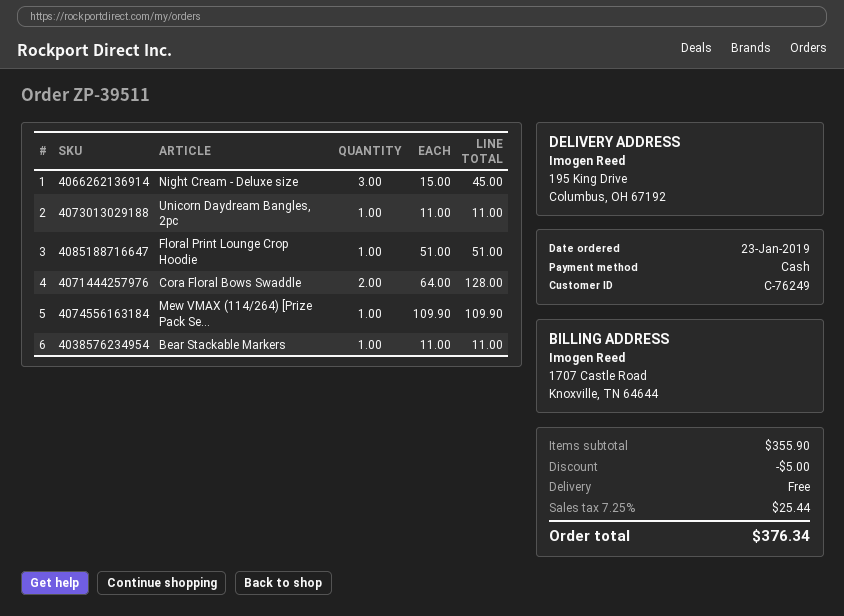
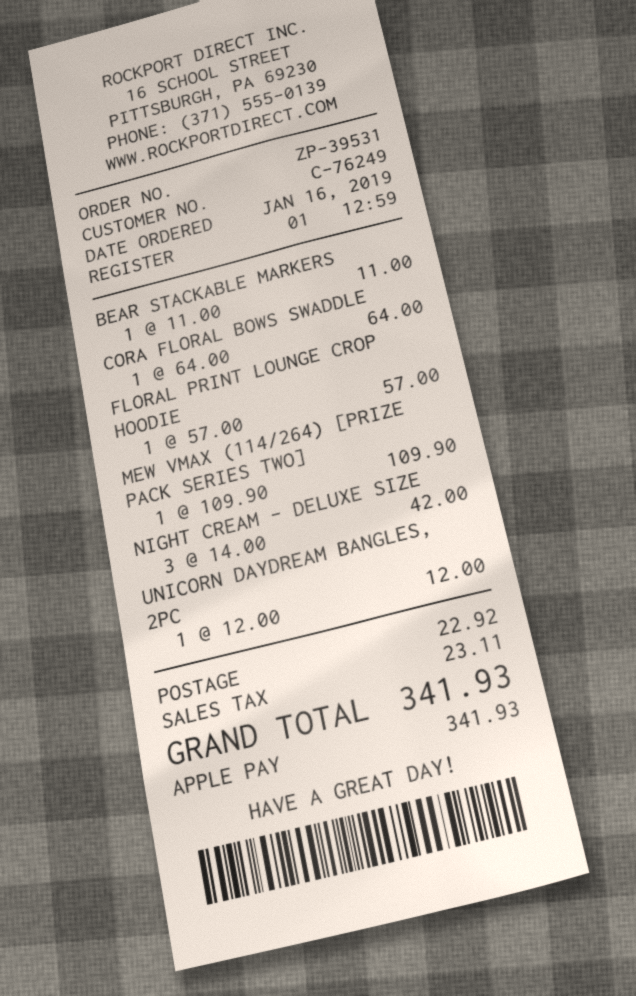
order number: ZP-39511 -> ZP-39531
order date: 2019-01-23 -> 2019-01-16
payment method: cash -> Apple Pay
Night Cream - Deluxe size: 3 x 15.00 = 45.00 -> 3 x 14.00 = 42.00
Unicorn Daydream Bangles, 2pc: 1 x 11.00 = 11.00 -> 1 x 12.00 = 12.00
Floral Print Lounge Crop Hoodie: 1 x 51.00 = 51.00 -> 1 x 57.00 = 57.00
Cora Floral Bows Swaddle: 2 x 64.00 = 128.00 -> 1 x 64.00 = 64.00
discount: 5.00 -> none
shipping: 0.00 -> 22.92
tax: 25.44 -> 23.11
total: 376.34 -> 341.93

